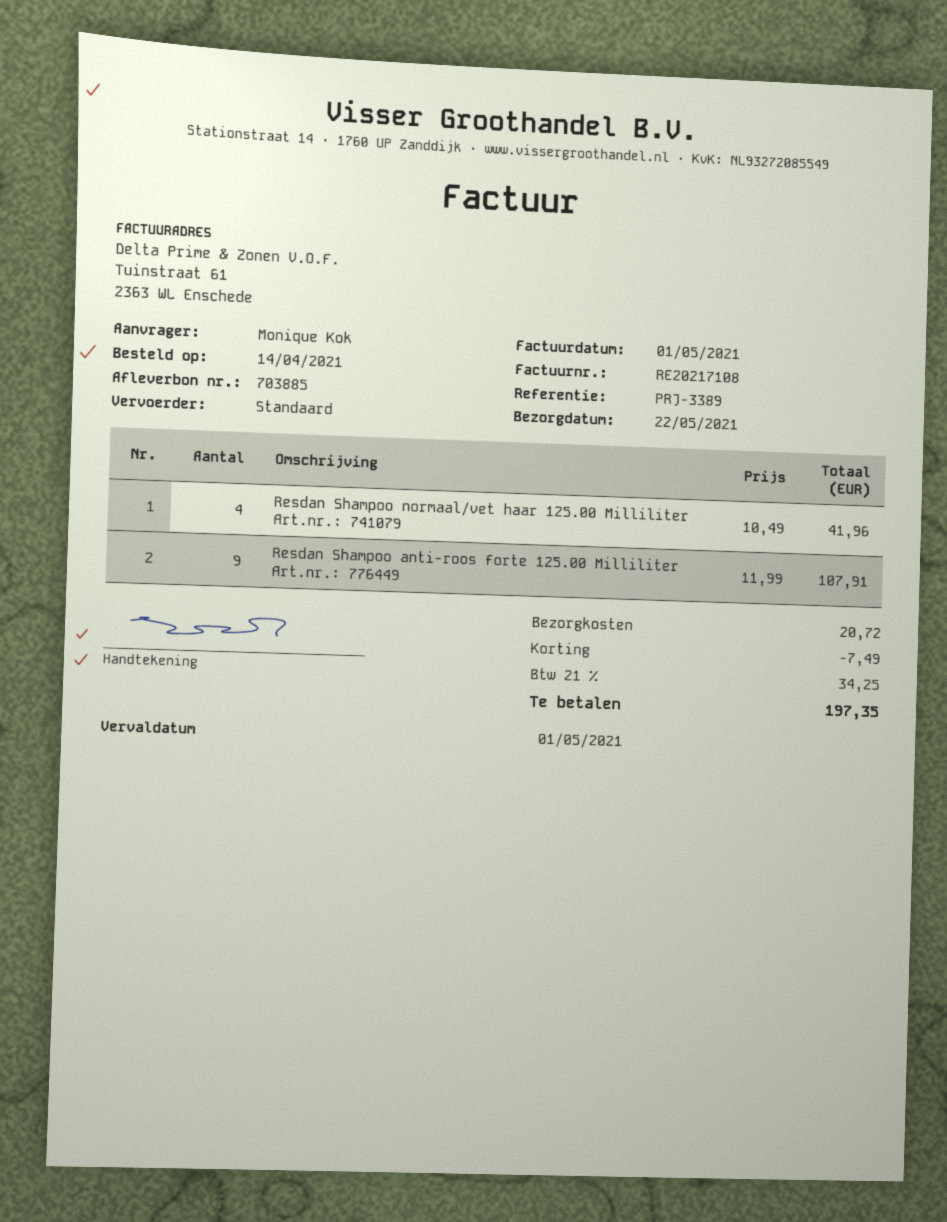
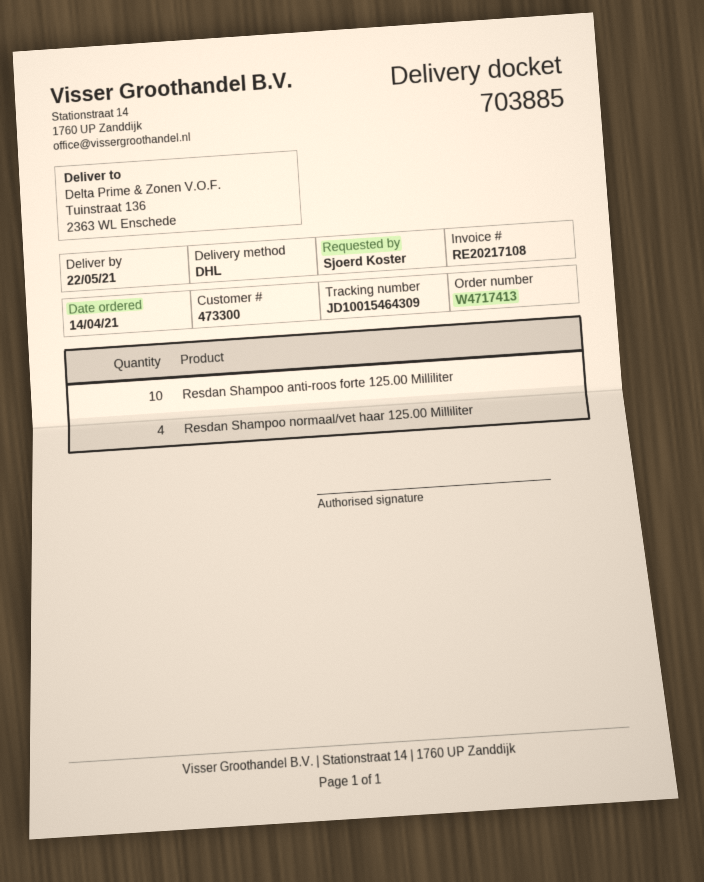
ordered by: Monique Kok -> Sjoerd Koster
shipping method: standard -> DHL
Resdan Shampoo anti-roos forte 125.00 Milliliter: 9 -> 10

